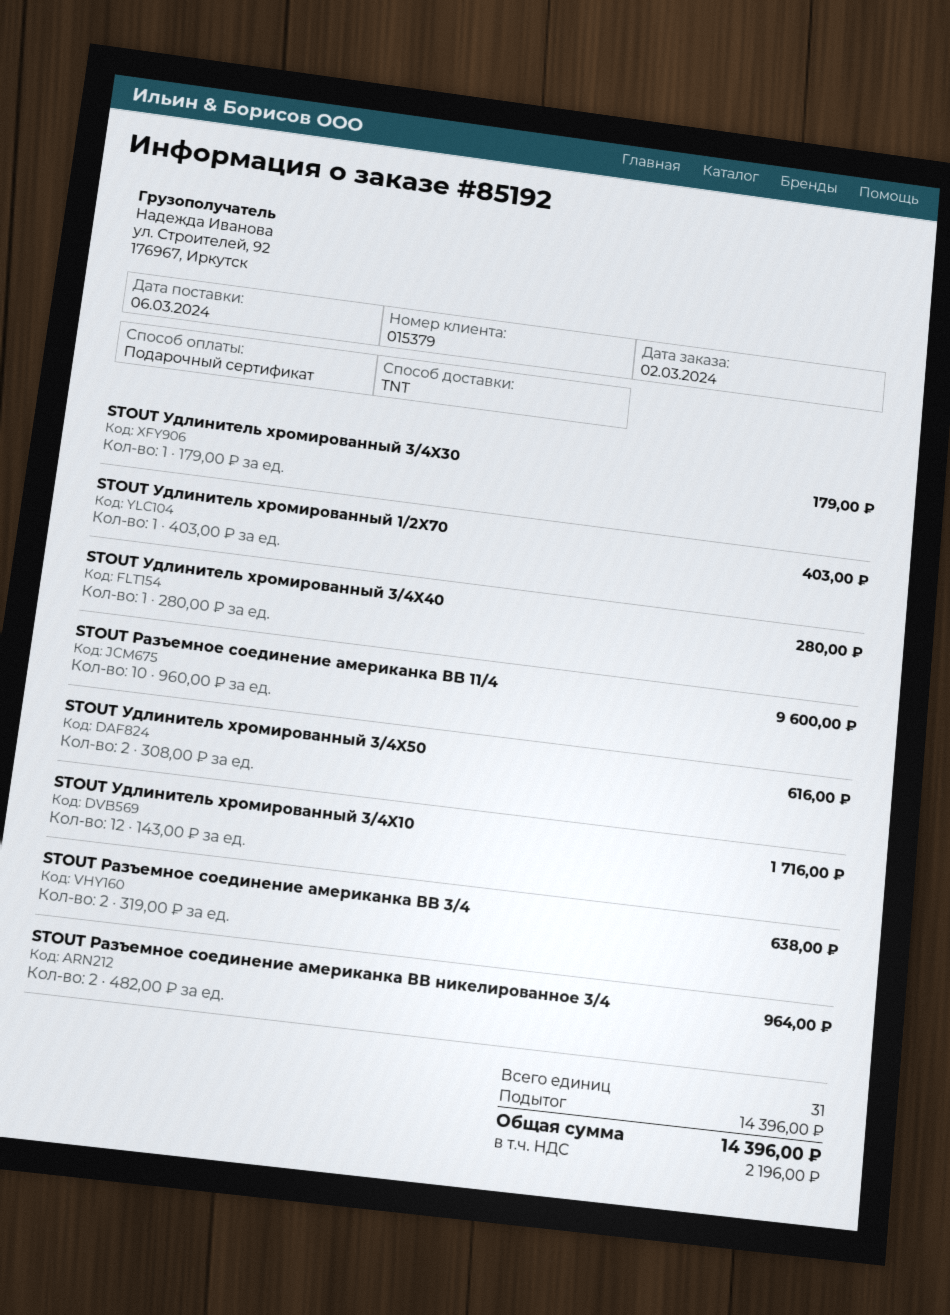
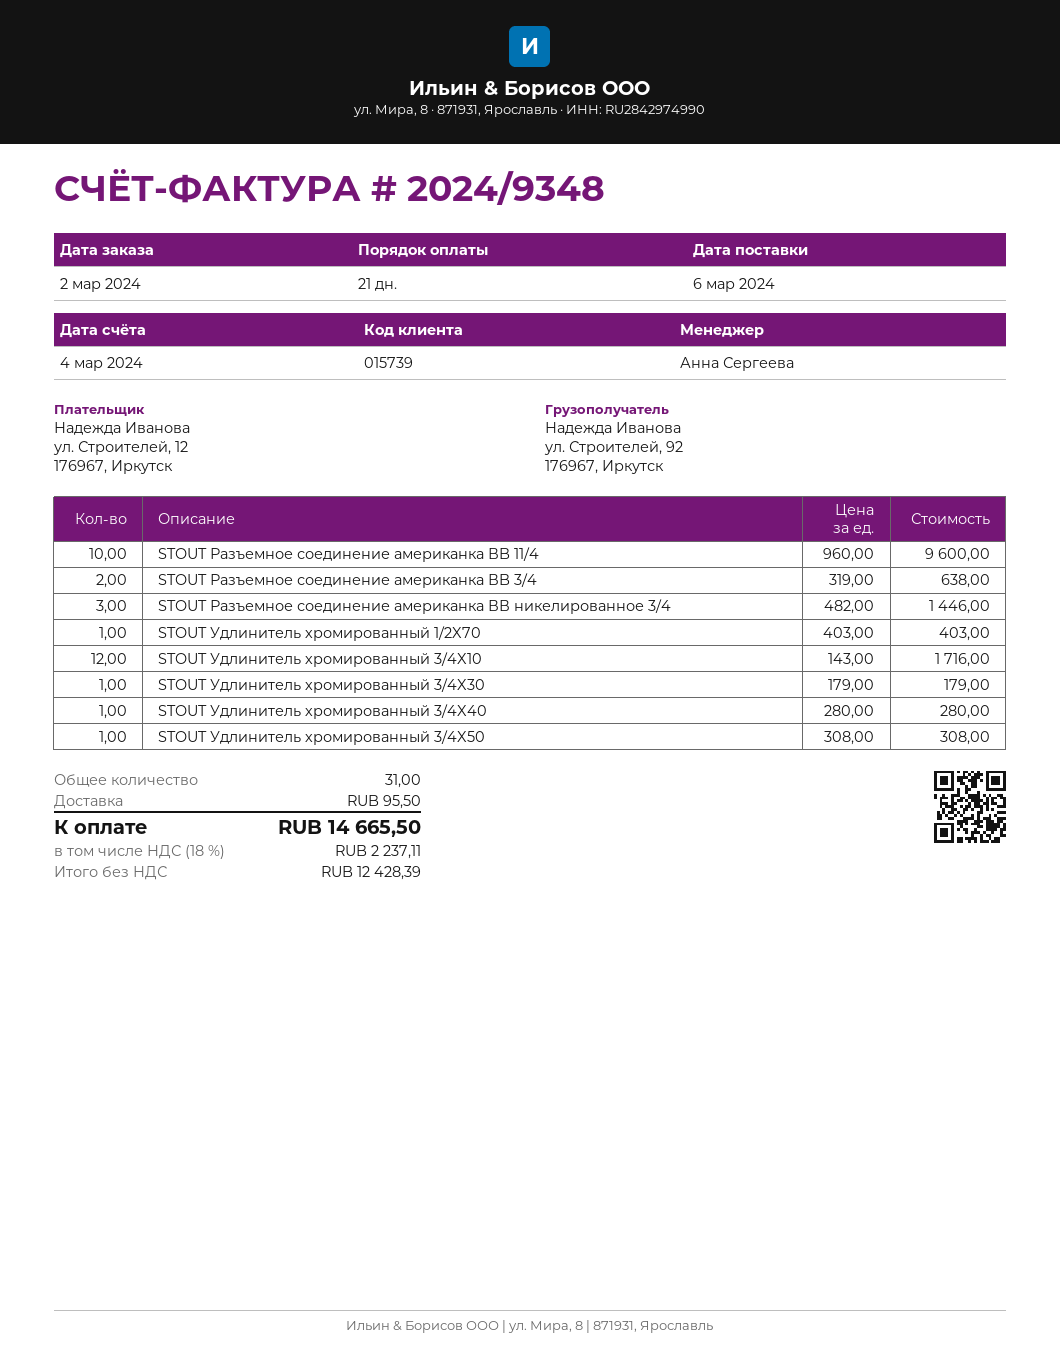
customer number: 015379 -> 015739
STOUT Удлинитель хромированный 3/4X50: 2 x 308.00 = 616.00 -> 1 x 308.00 = 308.00
STOUT Разъемное соединение американка ВВ никелированное 3/4: 2 x 482.00 = 964.00 -> 3 x 482.00 = 1446.00
shipping: none -> 95.50
tax: 2196.00 -> 2237.11
total: 14396.00 -> 14665.50

